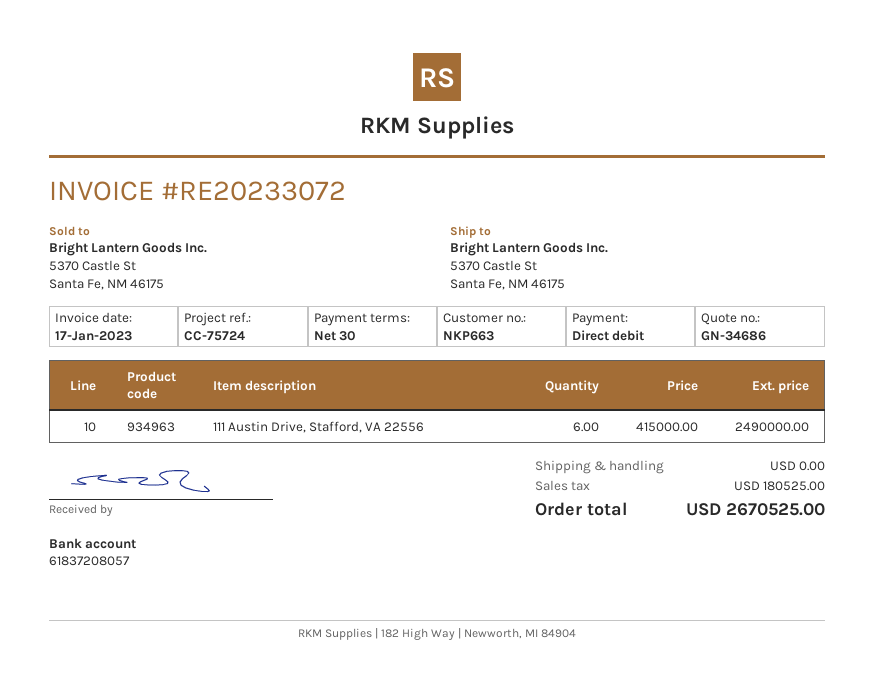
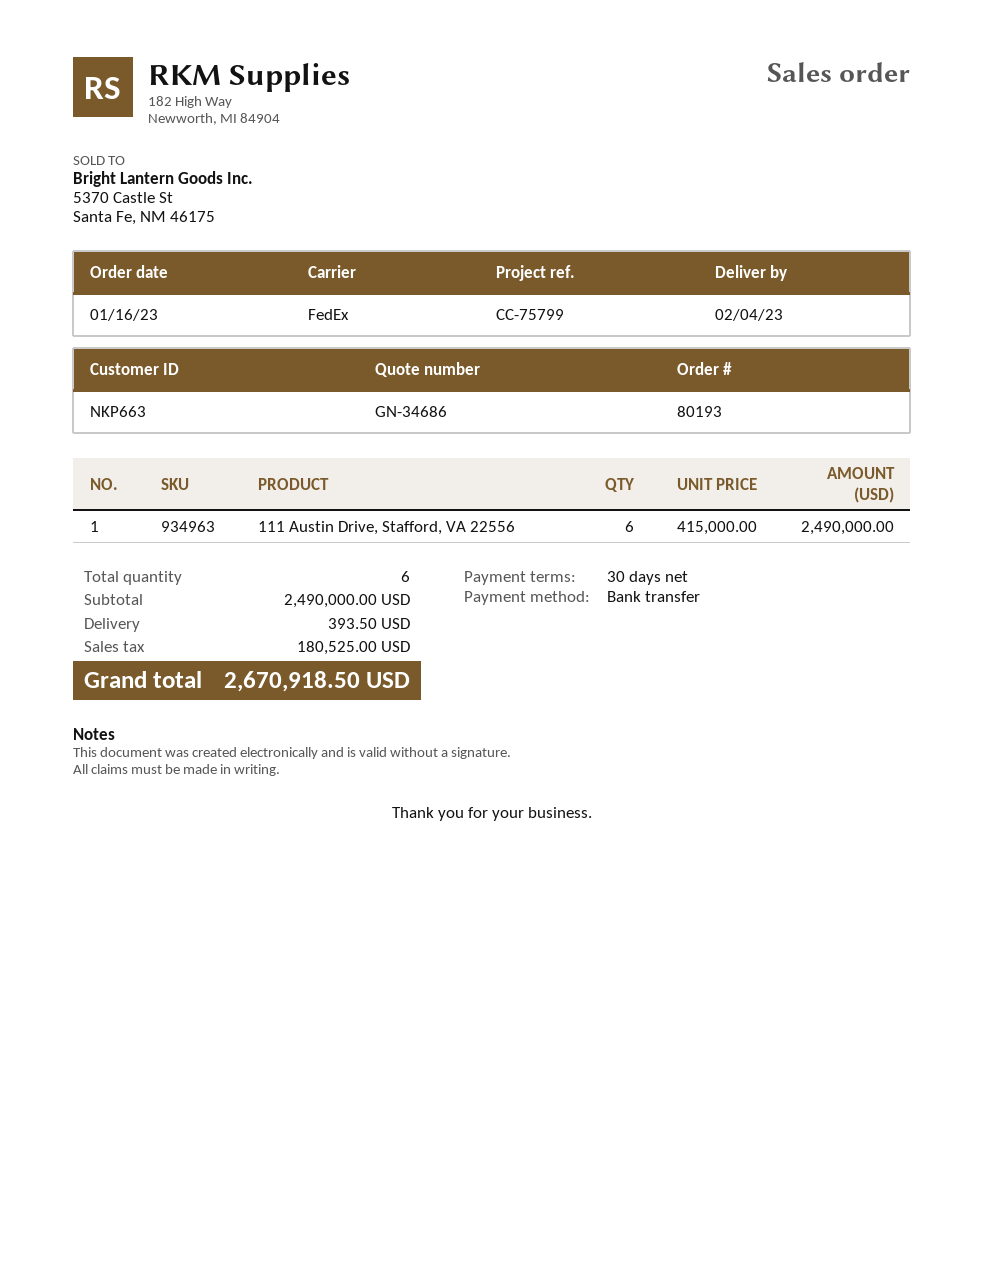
reference: CC-75724 -> CC-75799
payment method: direct debit -> bank transfer
shipping: 0.00 -> 393.50
total: 2670525.00 -> 2670918.50

